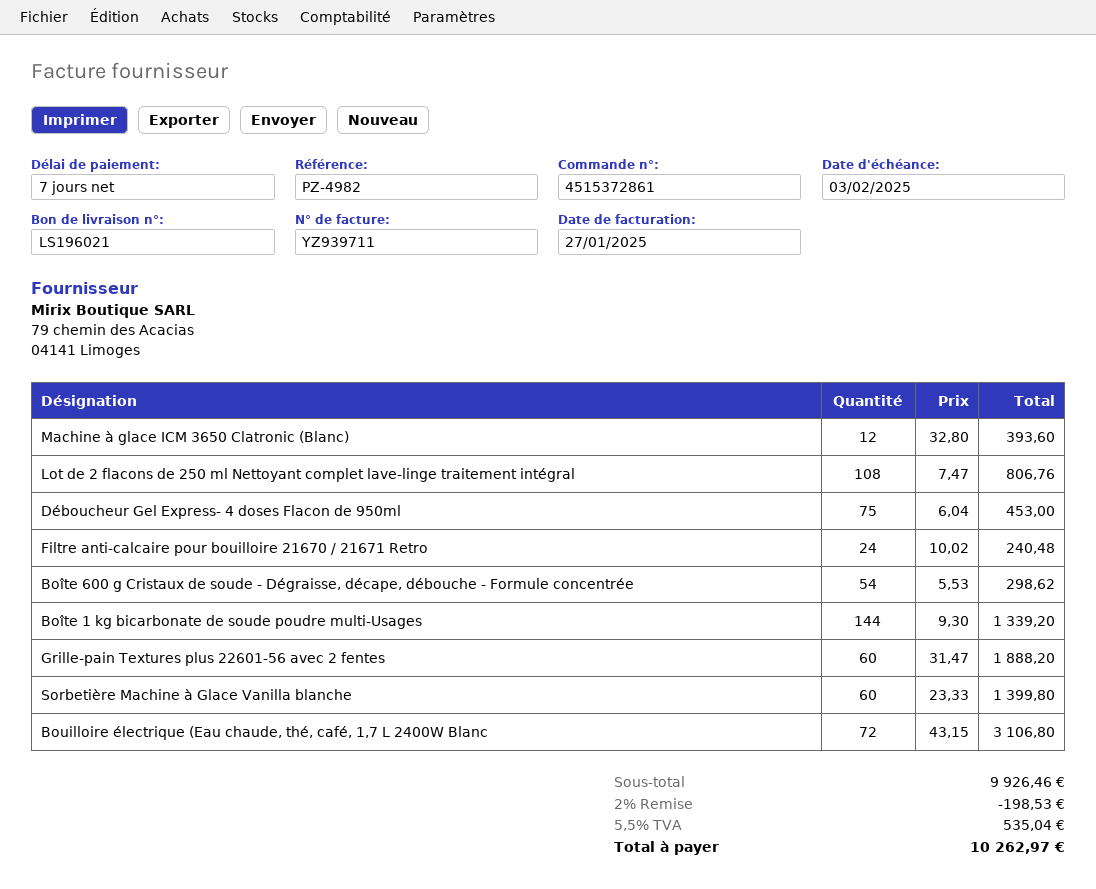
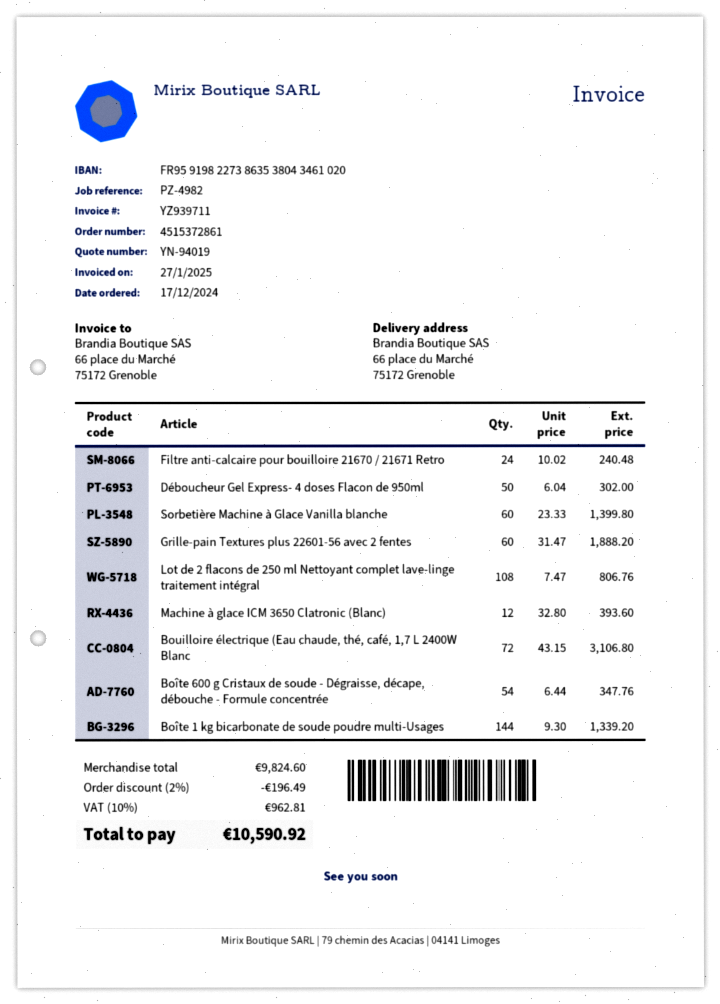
Déboucheur Gel Express- 4 doses Flacon de 950ml: 75 x 6.04 = 453.00 -> 50 x 6.04 = 302.00
Boîte 600 g Cristaux de soude - Dégraisse, décape, débouche - Formule concentrée: 54 x 5.53 = 298.62 -> 54 x 6.44 = 347.76
subtotal: 9926.46 -> 9824.60
discount: 2% = 198.53 -> 2% = 196.49
tax: 5.5% = 535.04 -> 10% = 962.81
total: 10262.97 -> 10590.92

